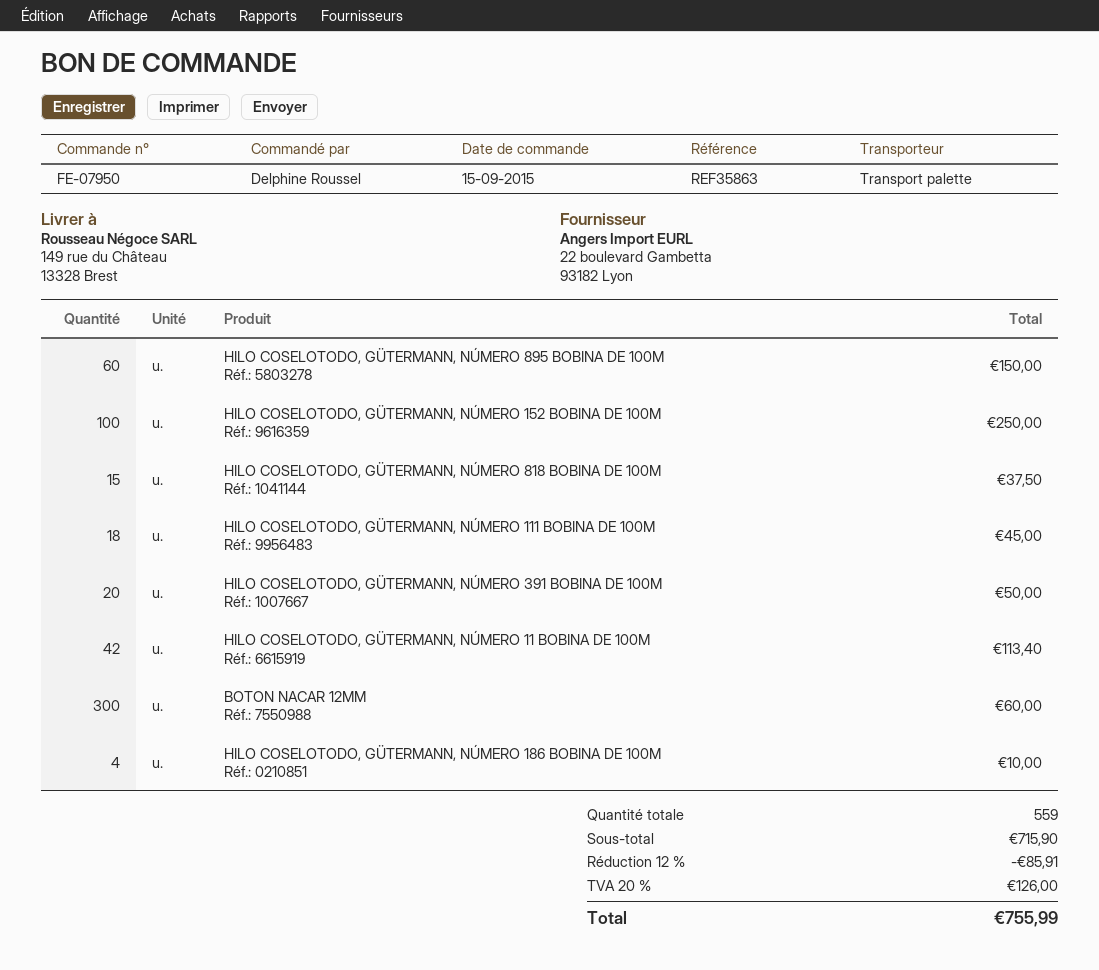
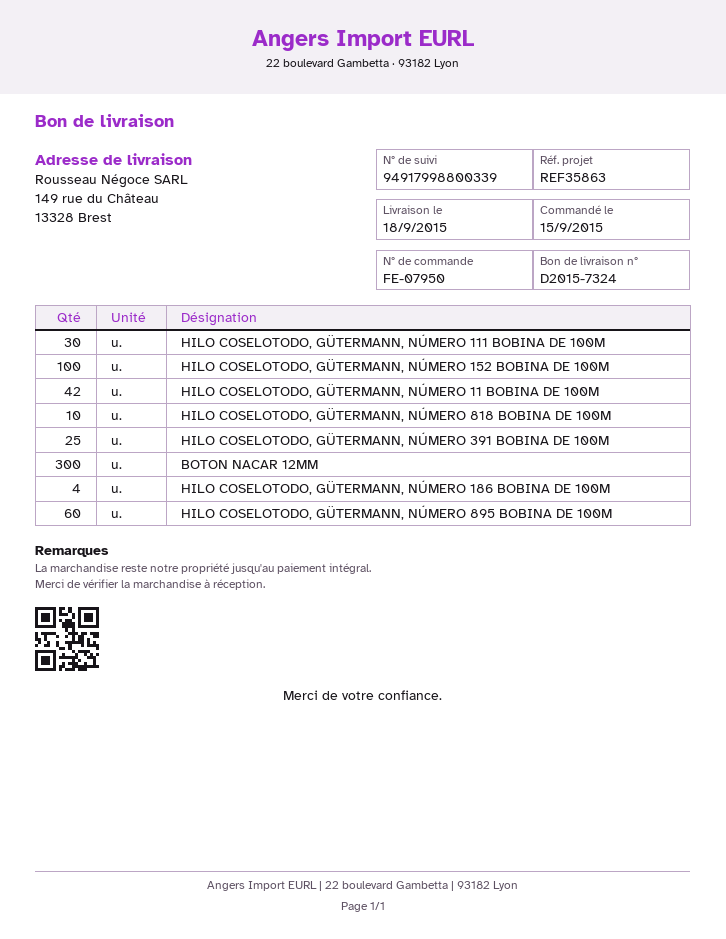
HILO COSELOTODO, GÜTERMANN, NÚMERO 818 BOBINA DE 100M: 15 -> 10
HILO COSELOTODO, GÜTERMANN, NÚMERO 111 BOBINA DE 100M: 18 -> 30
HILO COSELOTODO, GÜTERMANN, NÚMERO 391 BOBINA DE 100M: 20 -> 25

